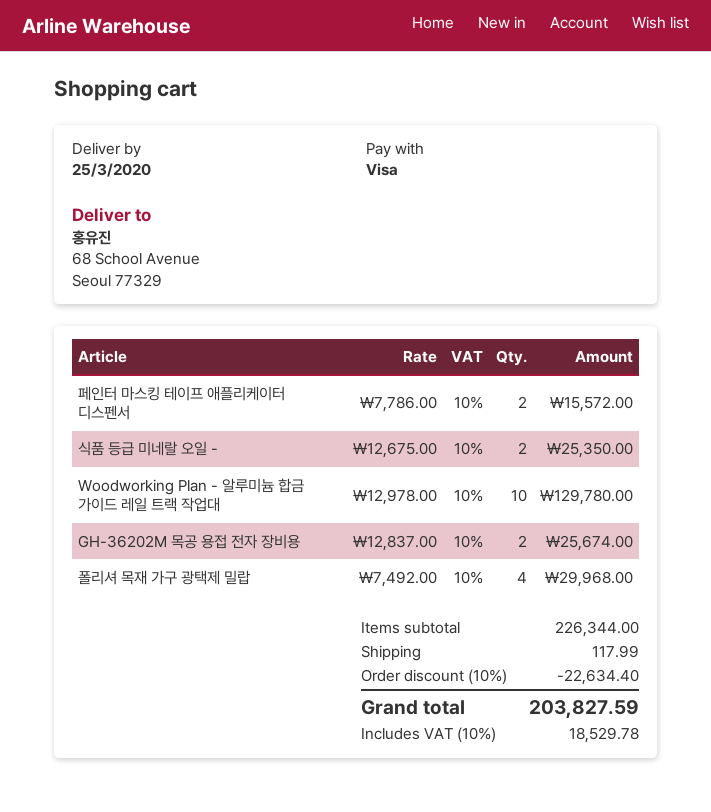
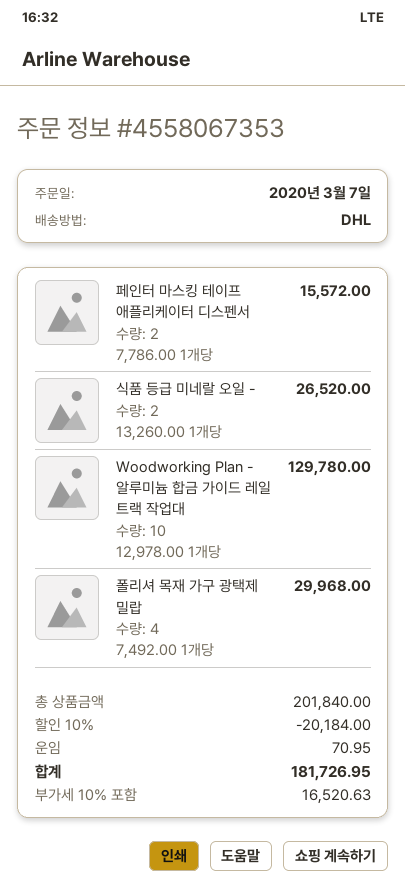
식품 등급 미네랄 오일 -: 2 x 12675.00 = 25350.00 -> 2 x 13260.00 = 26520.00
GH-36202M 목공 용접 전자 장비용: 2 x 12837.00 = 25674.00 -> none
subtotal: 226344.00 -> 201840.00
discount: 10% = 22634.40 -> 10% = 20184.00
shipping: 117.99 -> 70.95
tax: 10% = 18529.78 -> 10% = 16520.63
total: 203827.59 -> 181726.95

